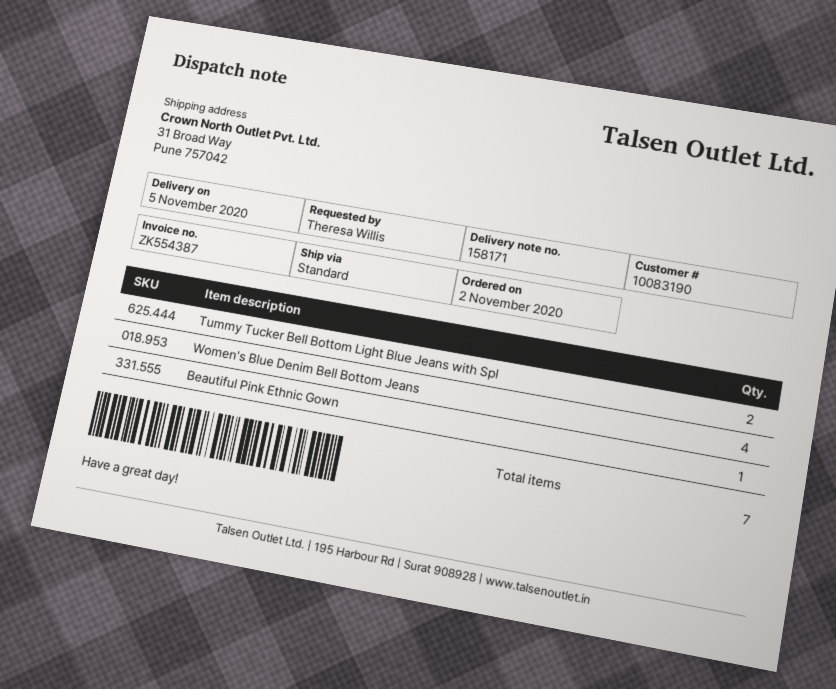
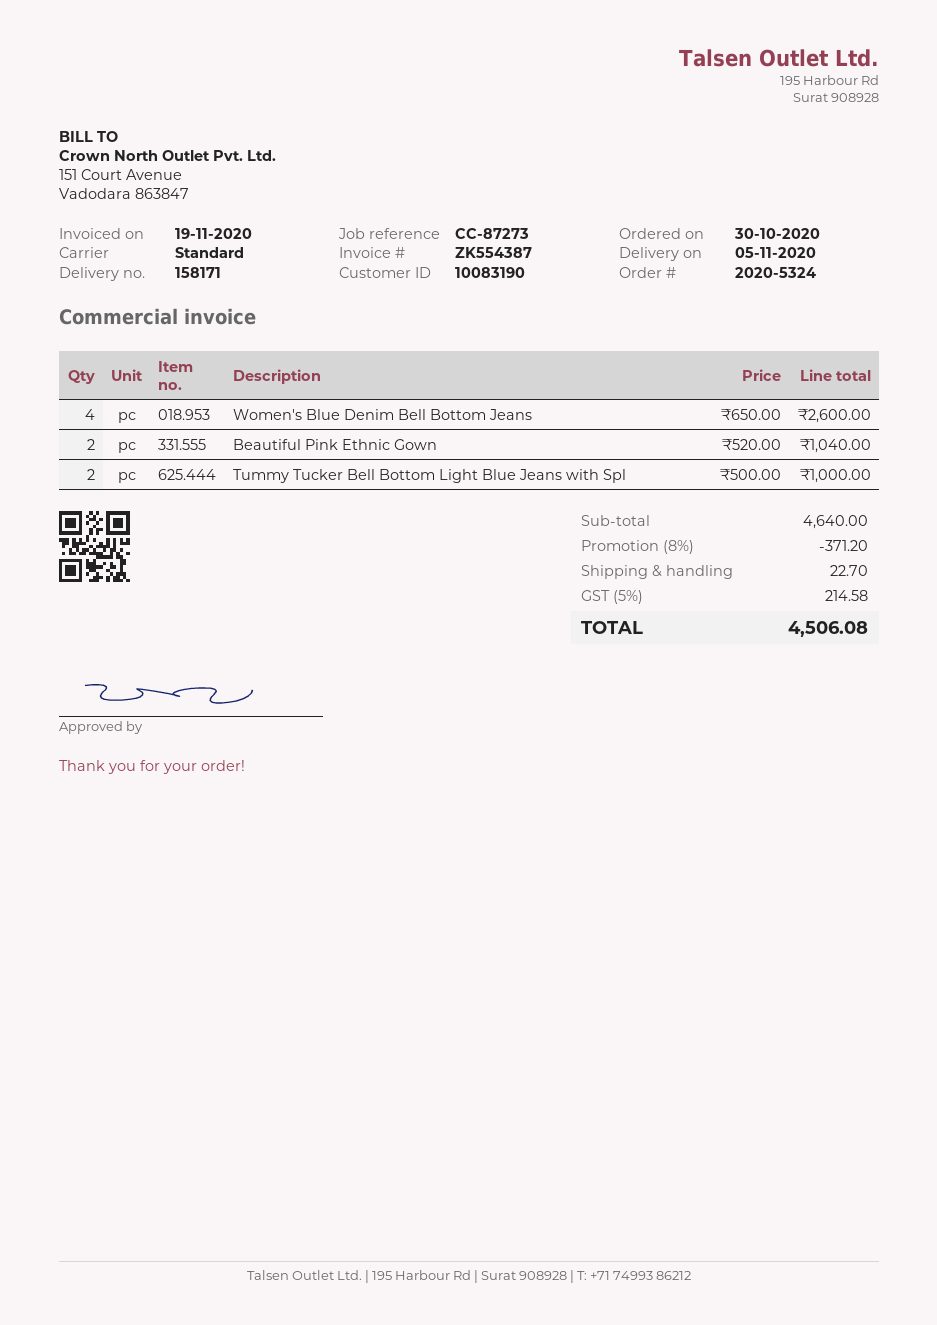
order date: 2020-11-02 -> 2020-10-30
Beautiful Pink Ethnic Gown: 1 -> 2

